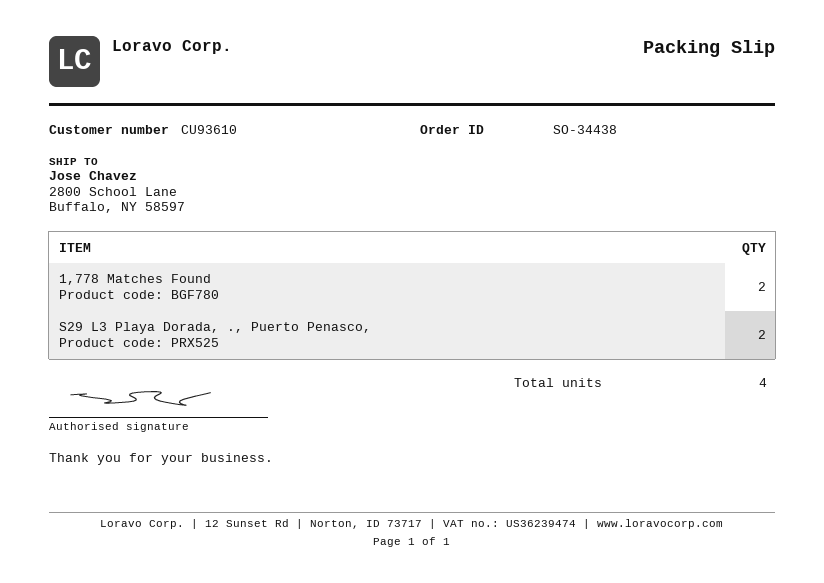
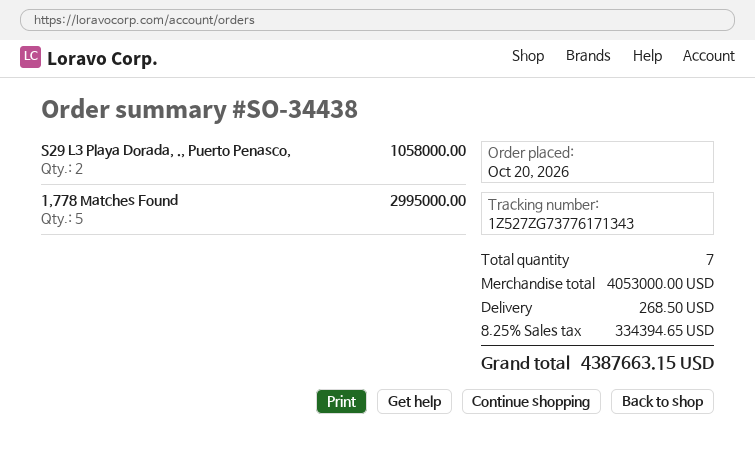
1,778 Matches Found: 2 -> 5
total quantity: 4 -> 7

